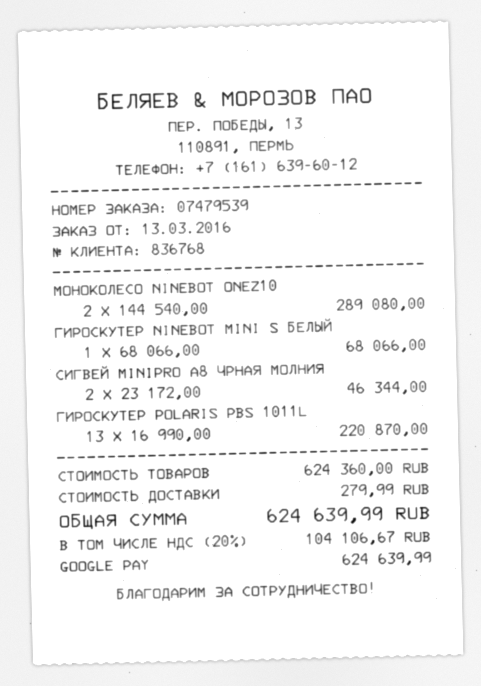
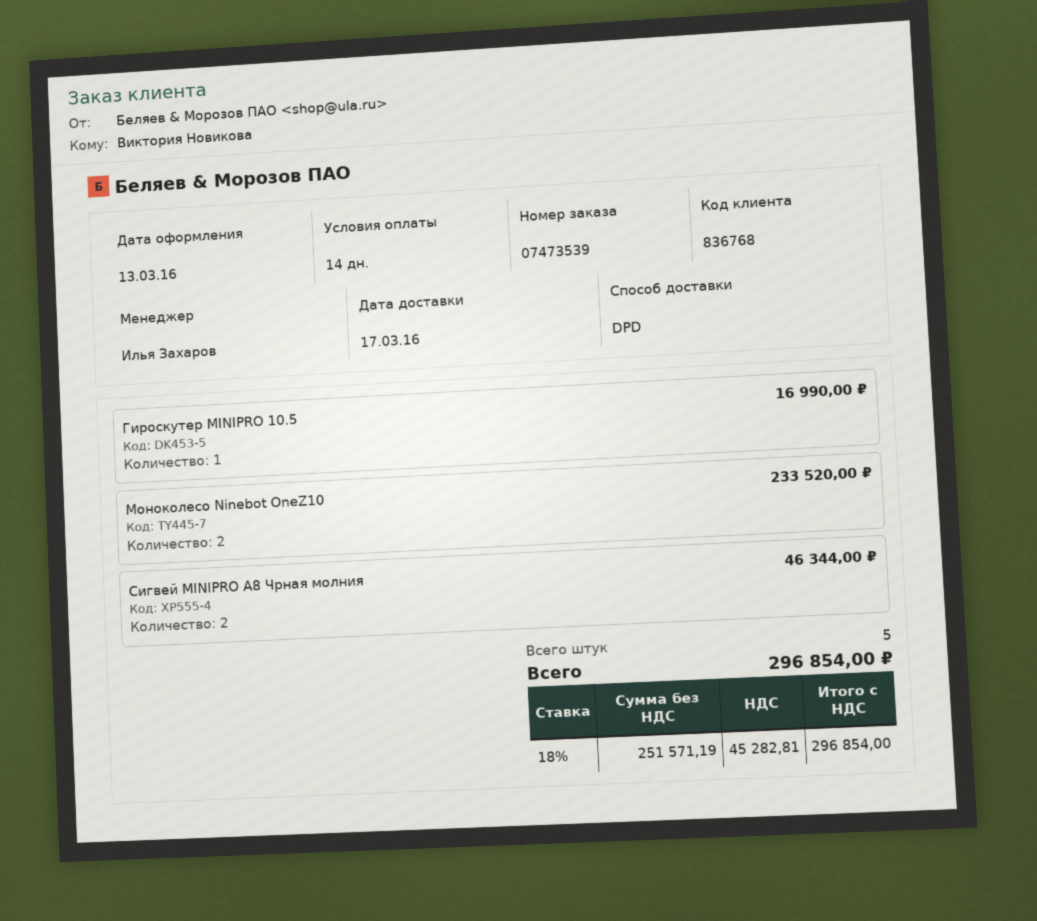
order number: 07479539 -> 07473539
МОНОКОЛЕСО NINEBOT ONEZ10: 2 for 289080.00 -> 2 for 233520.00
ГИРОСКУТЕР NINEBOT MINI S БЕЛЫЙ: 1 for 68066.00 -> none
ГИРОСКУТЕР POLARIS PBS 1011L: 13 for 220870.00 -> none
Гироскутер MINIPRO 10.5: none -> 1 for 16990.00
shipping: 279.99 -> none
tax: 20% = 104106.67 -> 18% = 45282.81
total: 624639.99 -> 296854.00

